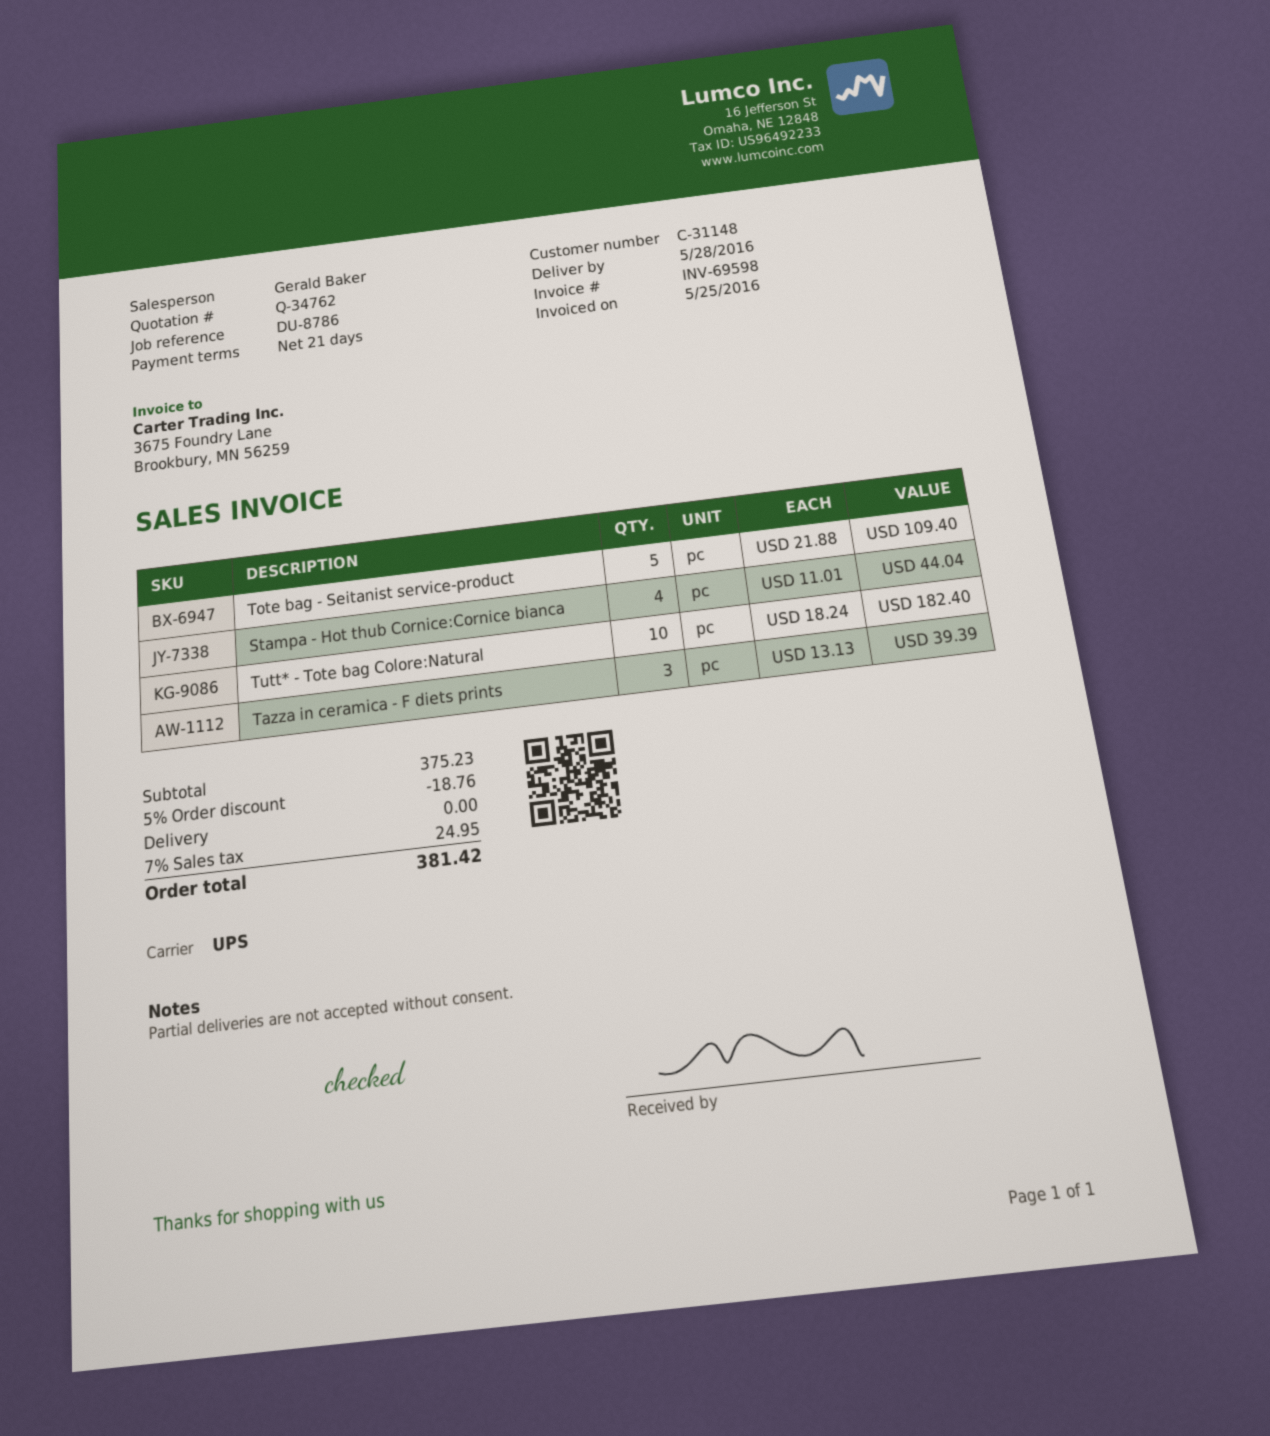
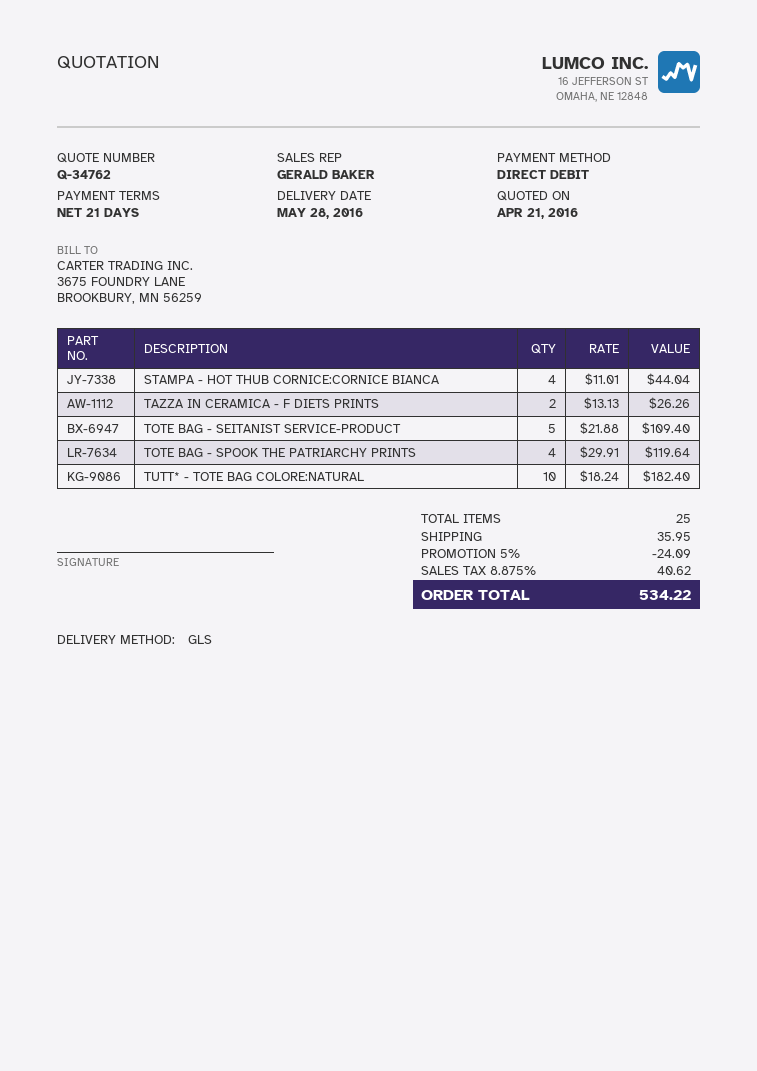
shipping method: UPS -> GLS
Tazza in ceramica - F diets prints: 3 x 13.13 = 39.39 -> 2 x 13.13 = 26.26
TOTE BAG - SPOOK THE PATRIARCHY PRINTS: none -> 4 x 29.91 = 119.64
discount: 5% = 18.76 -> 5% = 24.09
shipping: 0.00 -> 35.95
tax: 7% = 24.95 -> 8.875% = 40.62
total: 381.42 -> 534.22

